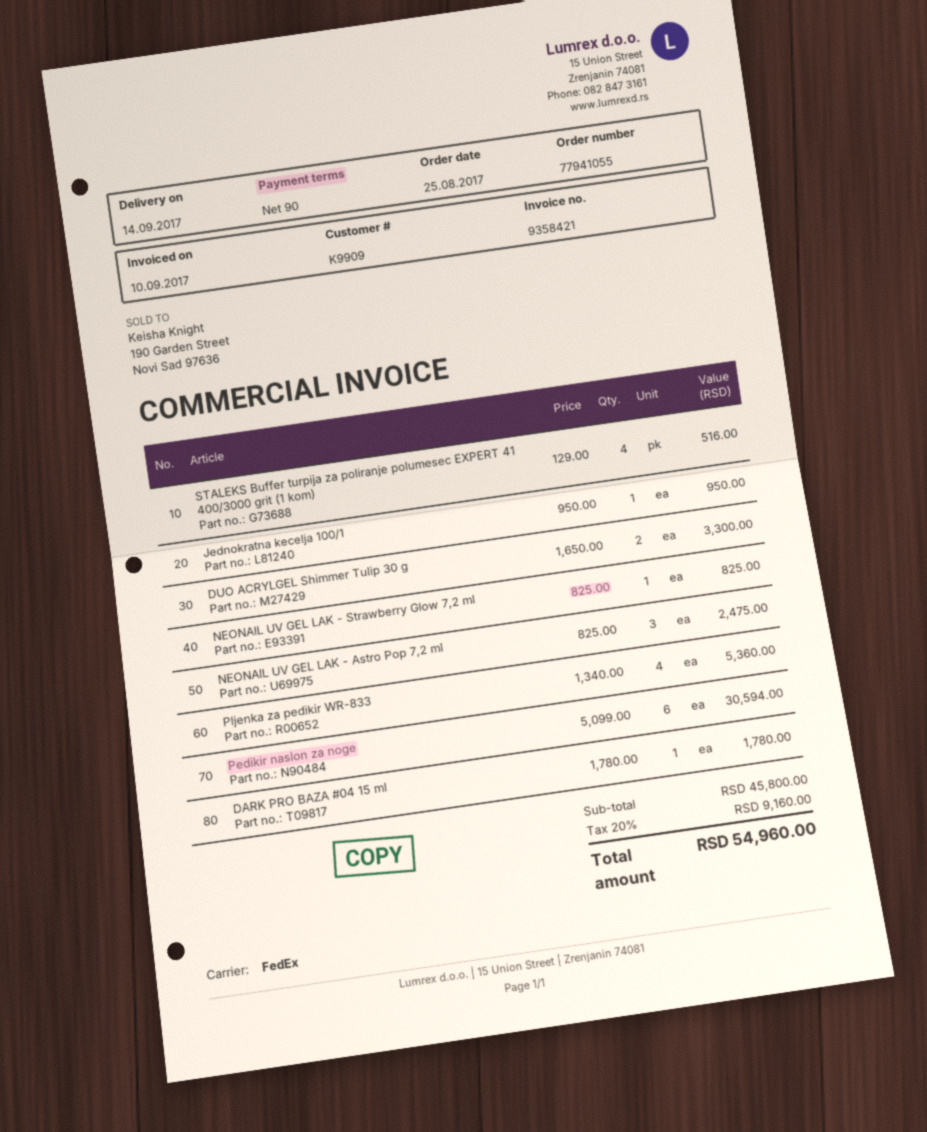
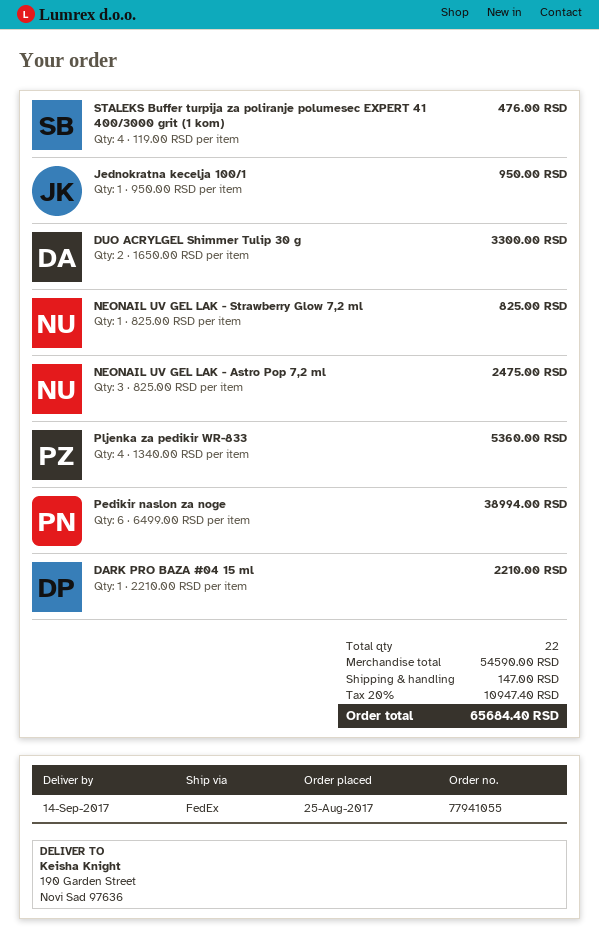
STALEKS Buffer turpija za poliranje polumesec EXPERT 41 400/3000 grit (1 kom): 4 x 129.00 = 516.00 -> 4 x 119.00 = 476.00
Pedikir naslon za noge: 6 x 5099.00 = 30594.00 -> 6 x 6499.00 = 38994.00
DARK PRO BAZA #04 15 ml: 1 x 1780.00 = 1780.00 -> 1 x 2210.00 = 2210.00
subtotal: 45800.00 -> 54590.00
shipping: none -> 147.00
tax: 20% = 9160.00 -> 20% = 10947.40
total: 54960.00 -> 65684.40

